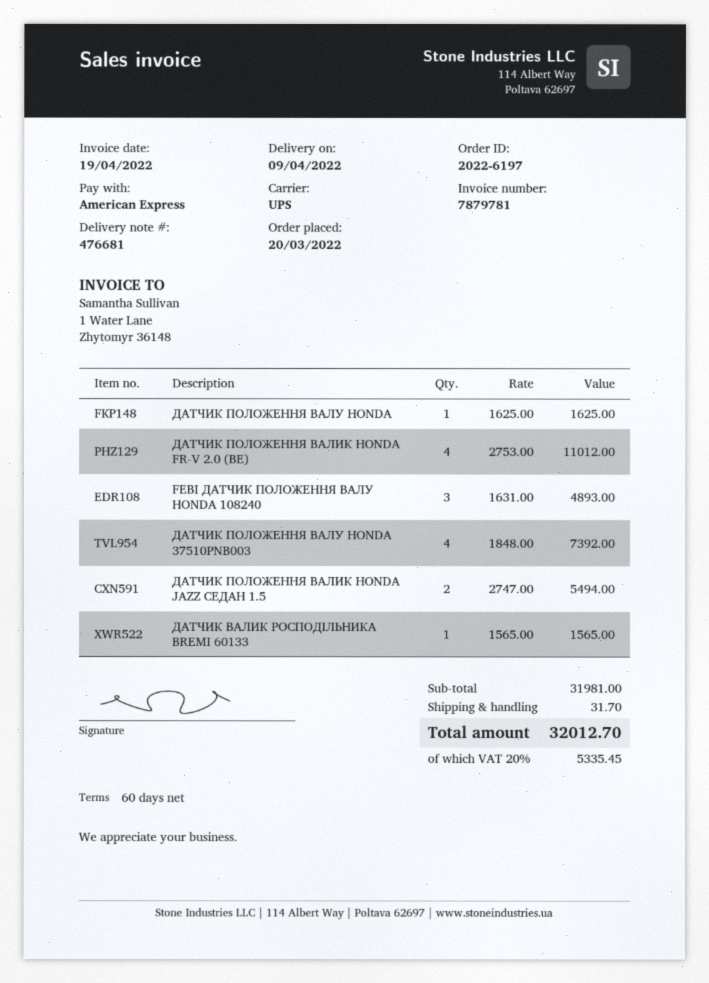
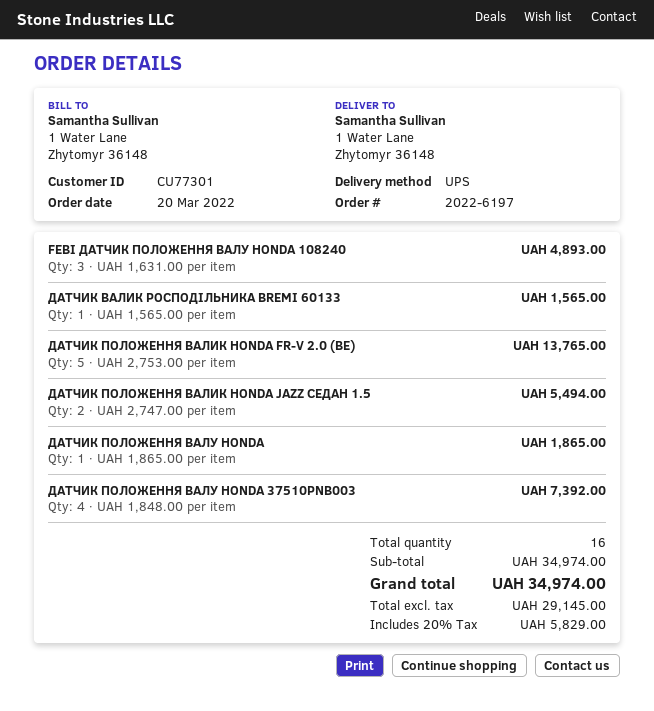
ДАТЧИК ПОЛОЖЕННЯ ВАЛУ HONDA: 1 x 1625.00 = 1625.00 -> 1 x 1865.00 = 1865.00
ДАТЧИК ПОЛОЖЕННЯ ВАЛИК HONDA FR-V 2.0 (BE): 4 x 2753.00 = 11012.00 -> 5 x 2753.00 = 13765.00
subtotal: 31981.00 -> 34974.00
shipping: 31.70 -> none
tax: 20% = 5335.45 -> 20% = 5829.00
total: 32012.70 -> 34974.00

